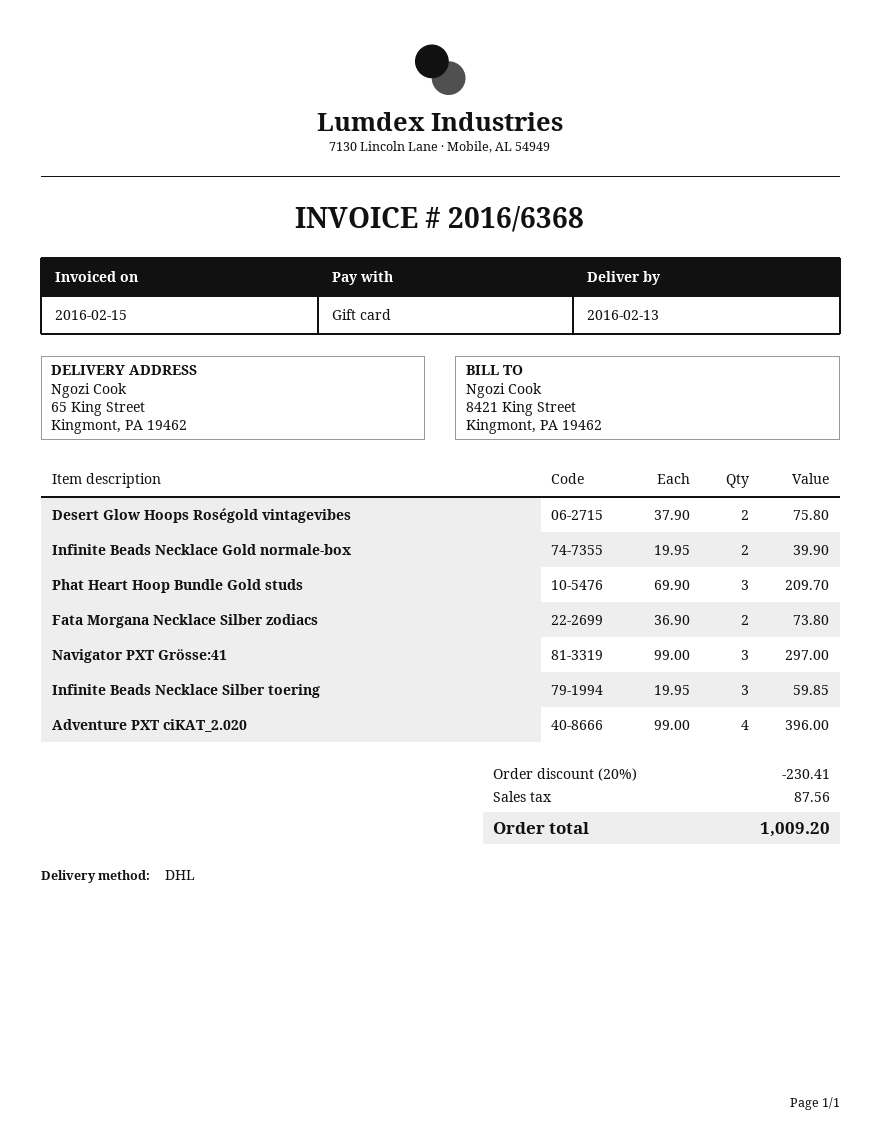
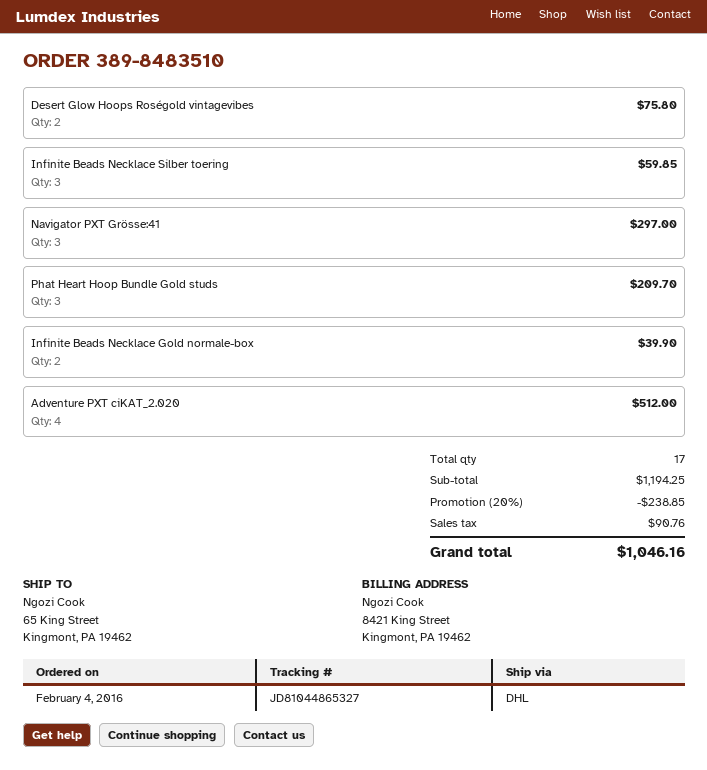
Fata Morgana Necklace Silber zodiacs: 2 for 73.80 -> none
Adventure PXT ciKAT_2.020: 4 for 396.00 -> 4 for 512.00
discount: 20% = 230.41 -> 20% = 238.85
tax: 87.56 -> 90.76
total: 1009.20 -> 1046.16

